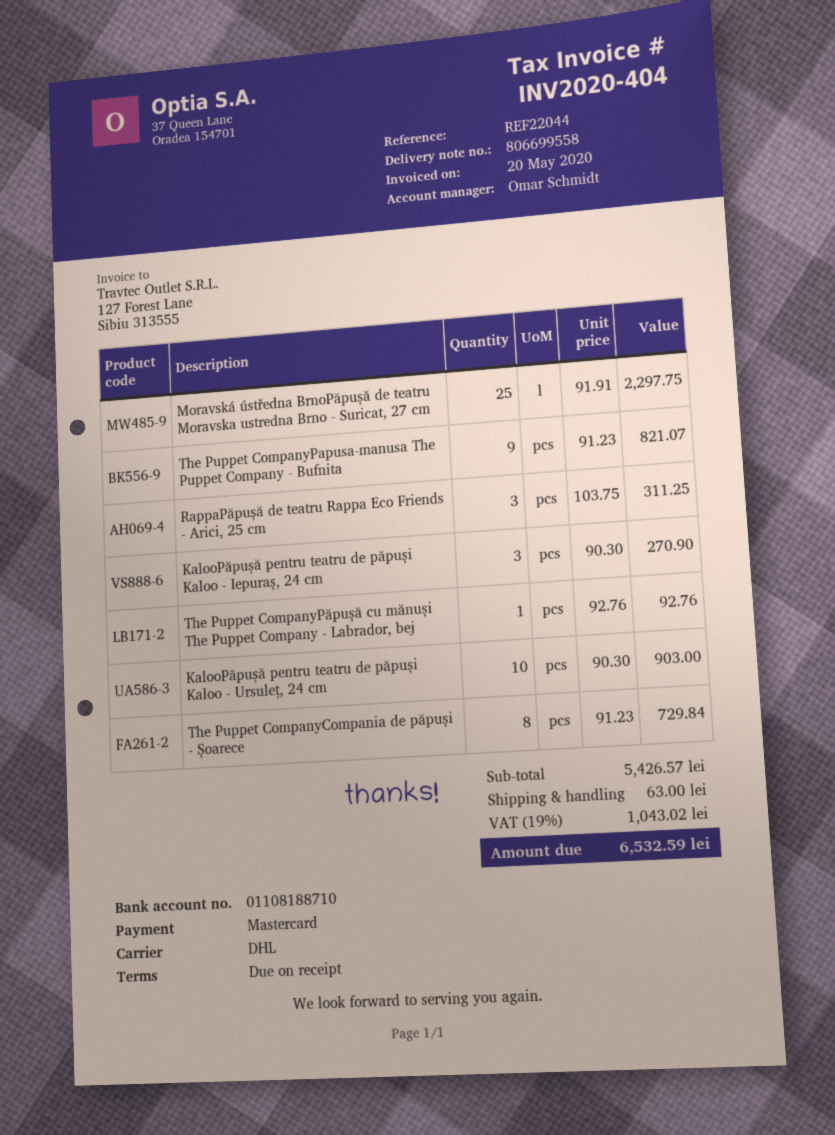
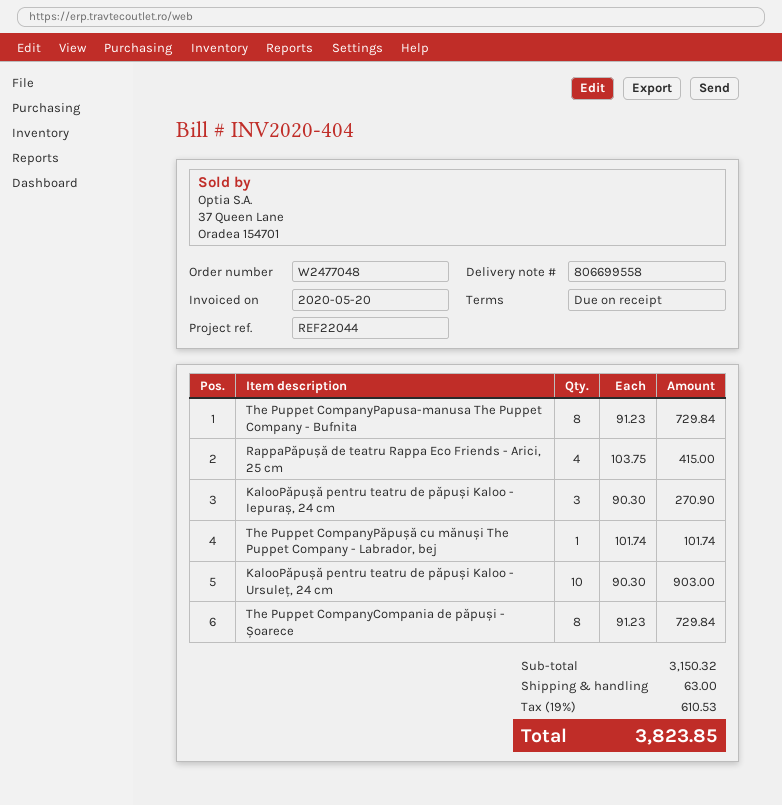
Moravská ústředna BrnoPăpușă de teatru Moravska ustredna Brno - Suricat, 27 cm: 25 x 91.91 = 2297.75 -> none
The Puppet CompanyPapusa-manusa The Puppet Company - Bufnita: 9 x 91.23 = 821.07 -> 8 x 91.23 = 729.84
RappaPăpușă de teatru Rappa Eco Friends - Arici, 25 cm: 3 x 103.75 = 311.25 -> 4 x 103.75 = 415.00
The Puppet CompanyPăpușă cu mănuși The Puppet Company - Labrador, bej: 1 x 92.76 = 92.76 -> 1 x 101.74 = 101.74
subtotal: 5426.57 -> 3150.32
tax: 19% = 1043.02 -> 19% = 610.53
total: 6532.59 -> 3823.85

